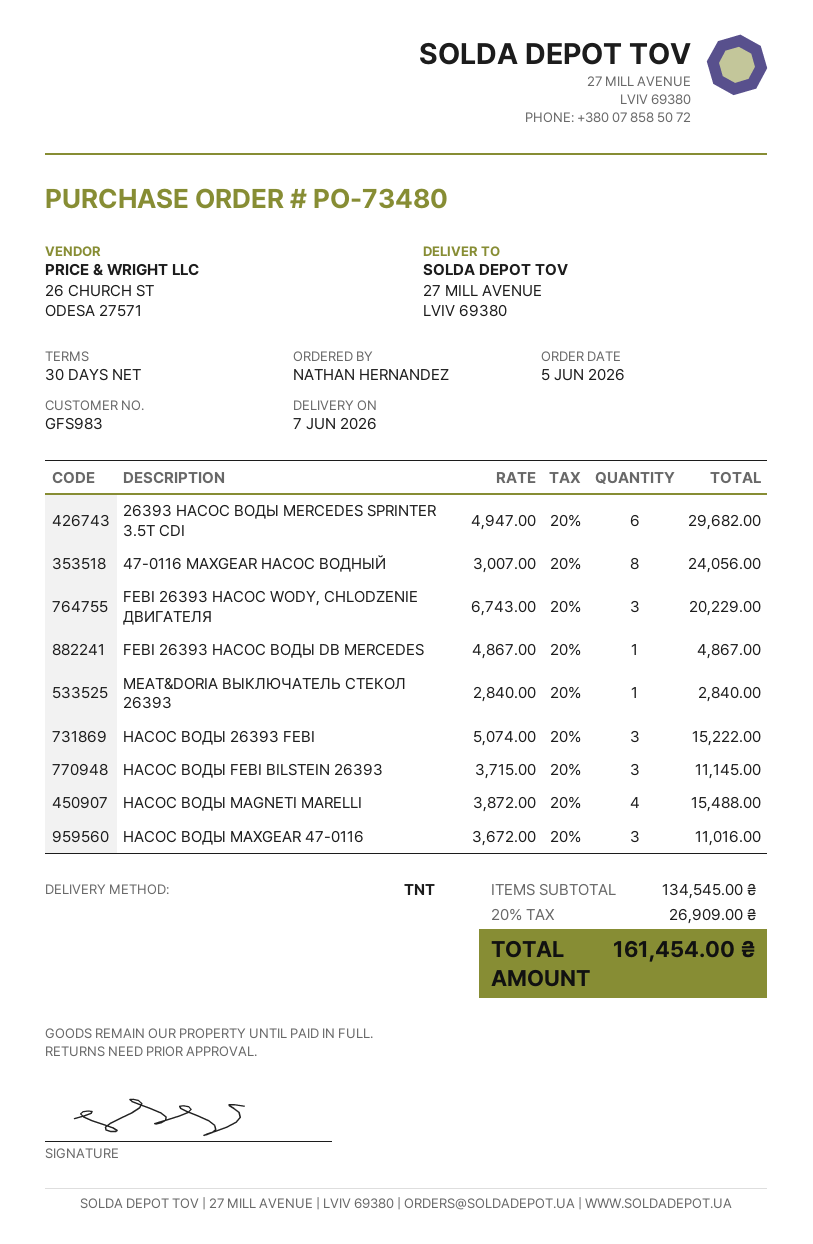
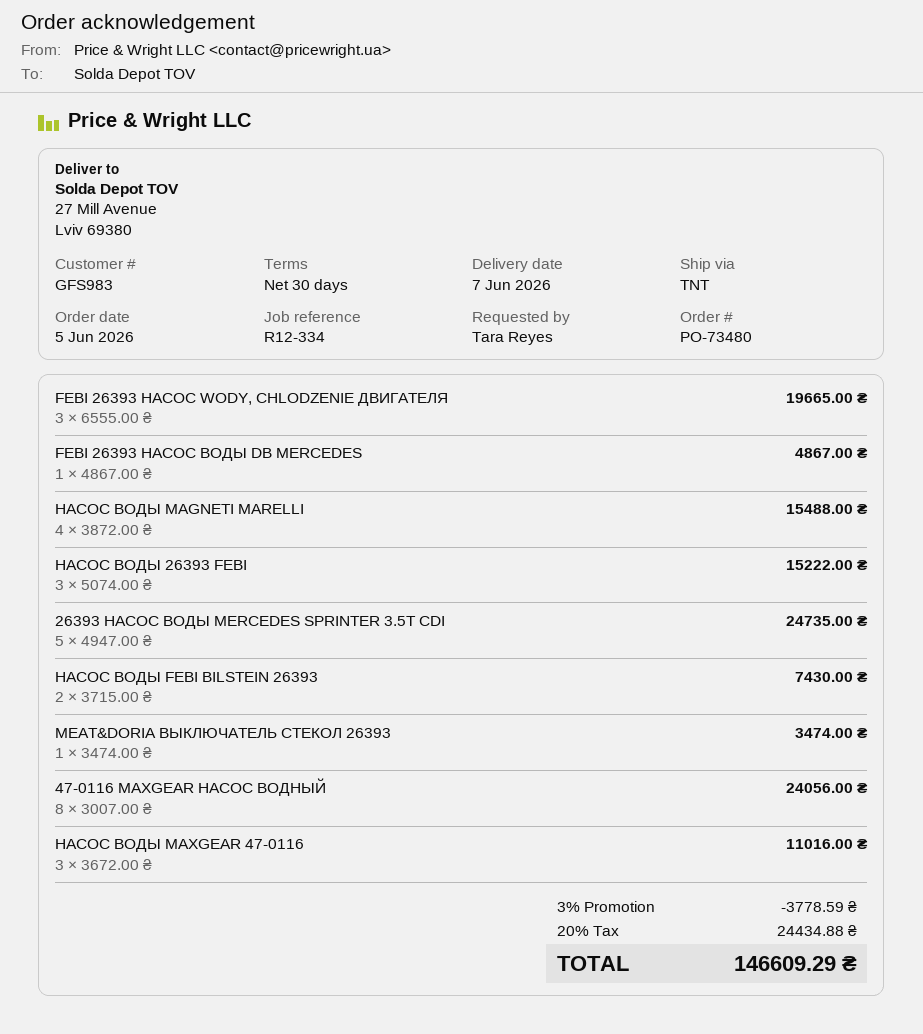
ordered by: NATHAN HERNANDEZ -> Tara Reyes
26393 НАСОС ВОДЫ MERCEDES SPRINTER 3.5T CDI: 6 x 4947.00 = 29682.00 -> 5 x 4947.00 = 24735.00
FEBI 26393 НАСОС WODY, CHLODZENIE ДВИГАТЕЛЯ: 3 x 6743.00 = 20229.00 -> 3 x 6555.00 = 19665.00
MEAT&DORIA ВЫКЛЮЧАТЕЛЬ СТЕКОЛ 26393: 1 x 2840.00 = 2840.00 -> 1 x 3474.00 = 3474.00
НАСОС ВОДЫ FEBI BILSTEIN 26393: 3 x 3715.00 = 11145.00 -> 2 x 3715.00 = 7430.00
discount: none -> 3% = 3778.59
tax: 20% = 26909.00 -> 20% = 24434.88
total: 161454.00 -> 146609.29

